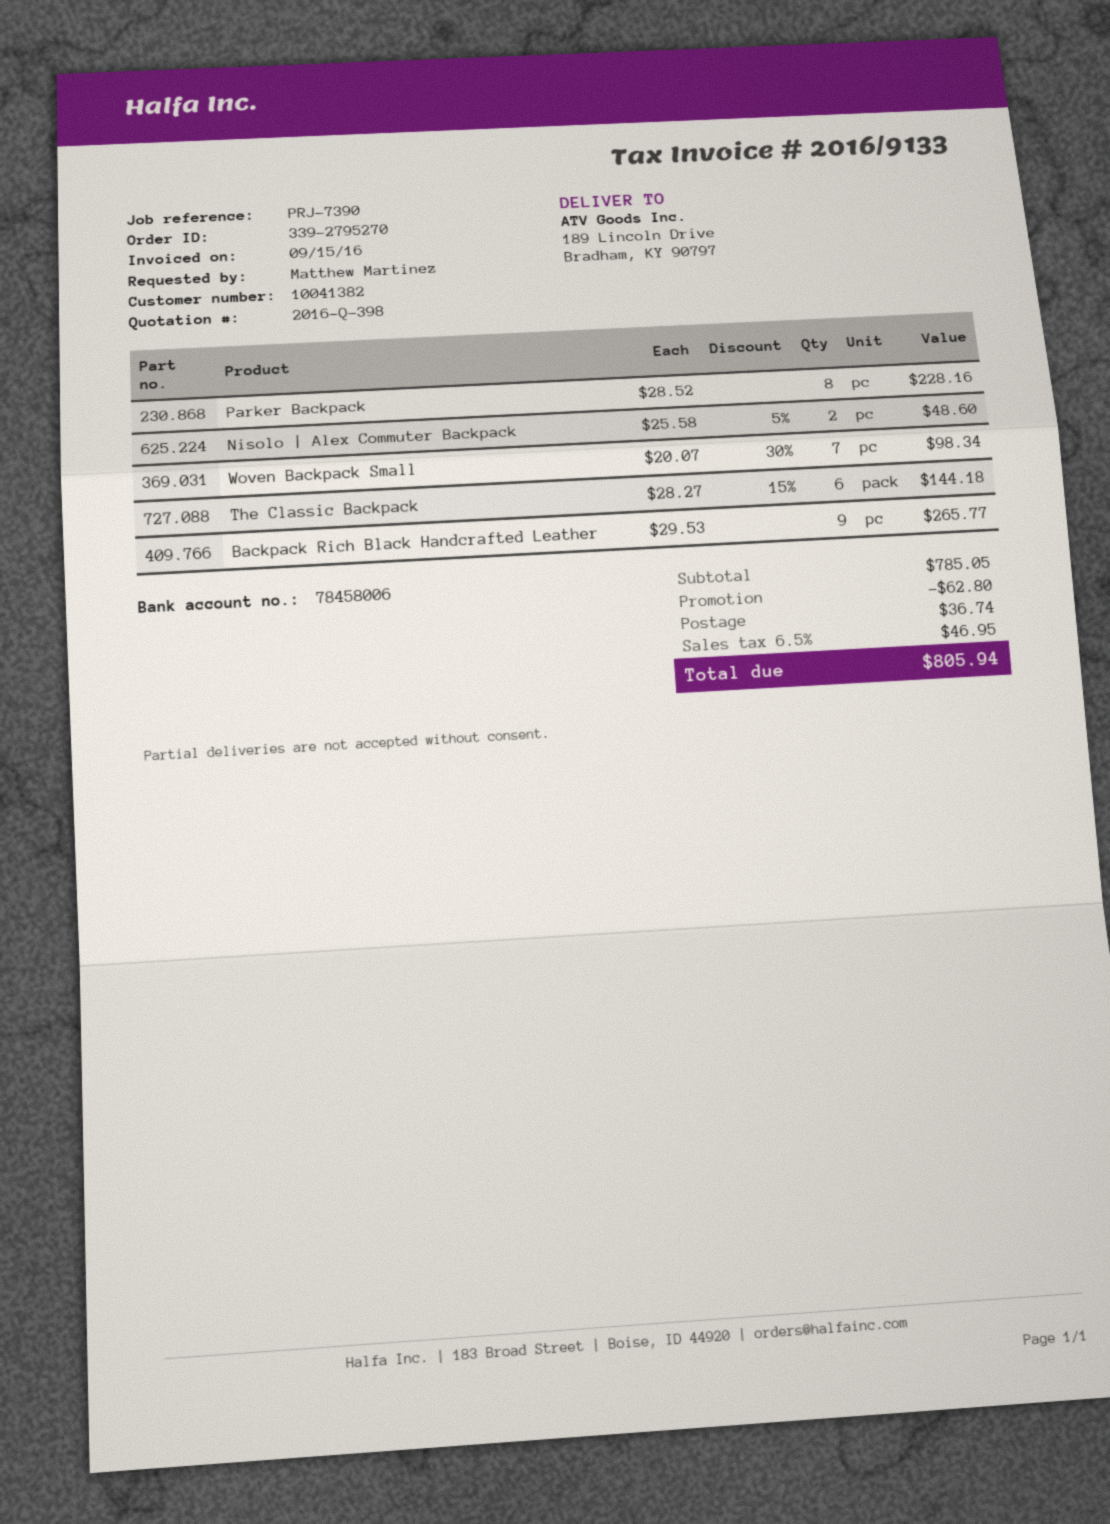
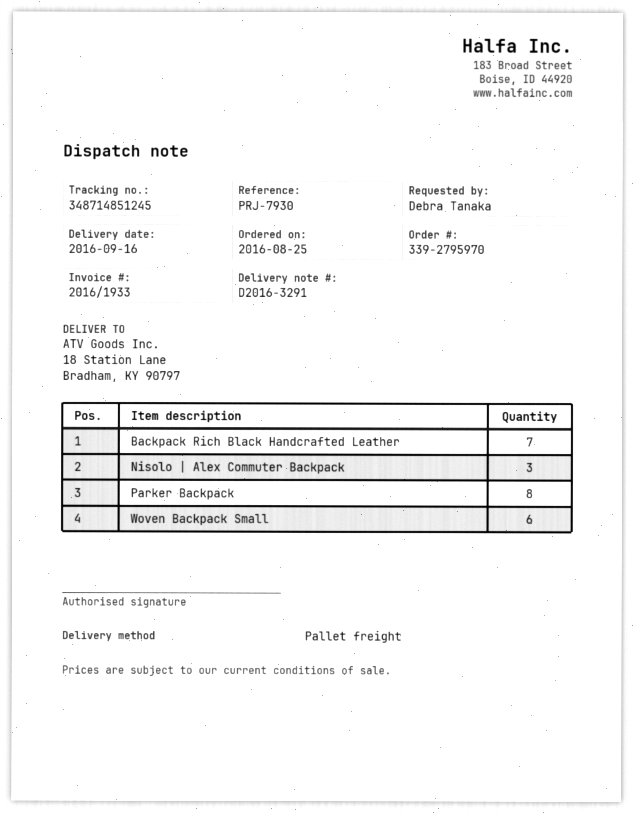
order number: 339-2795270 -> 339-2795970
invoice number: 2016/9133 -> 2016/1933
reference: PRJ-7390 -> PRJ-7930
ordered by: Matthew Martinez -> Debra Tanaka
ship to: 189 Lincoln Drive, Bradham, KY 90797 -> 18 Station Lane, Bradham, KY 90797
Nisolo | Alex Commuter Backpack: 2 -> 3
Woven Backpack Small: 7 -> 6
The Classic Backpack: 6 -> none
Backpack Rich Black Handcrafted Leather: 9 -> 7

